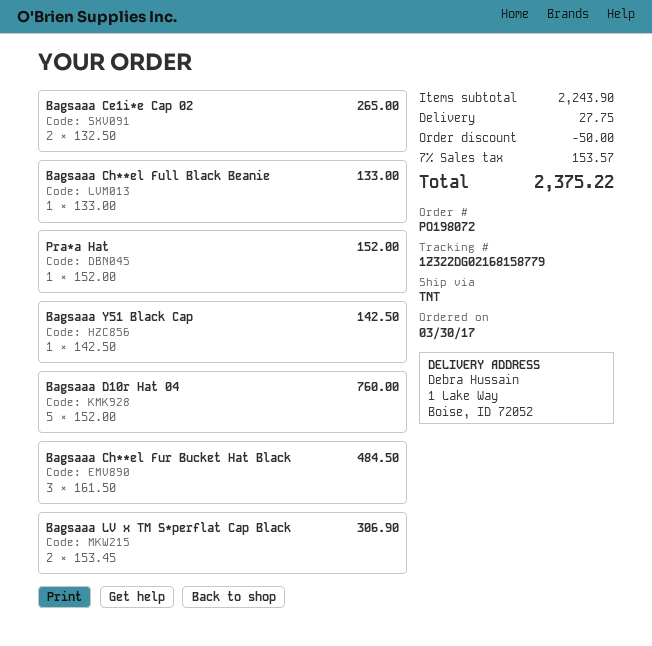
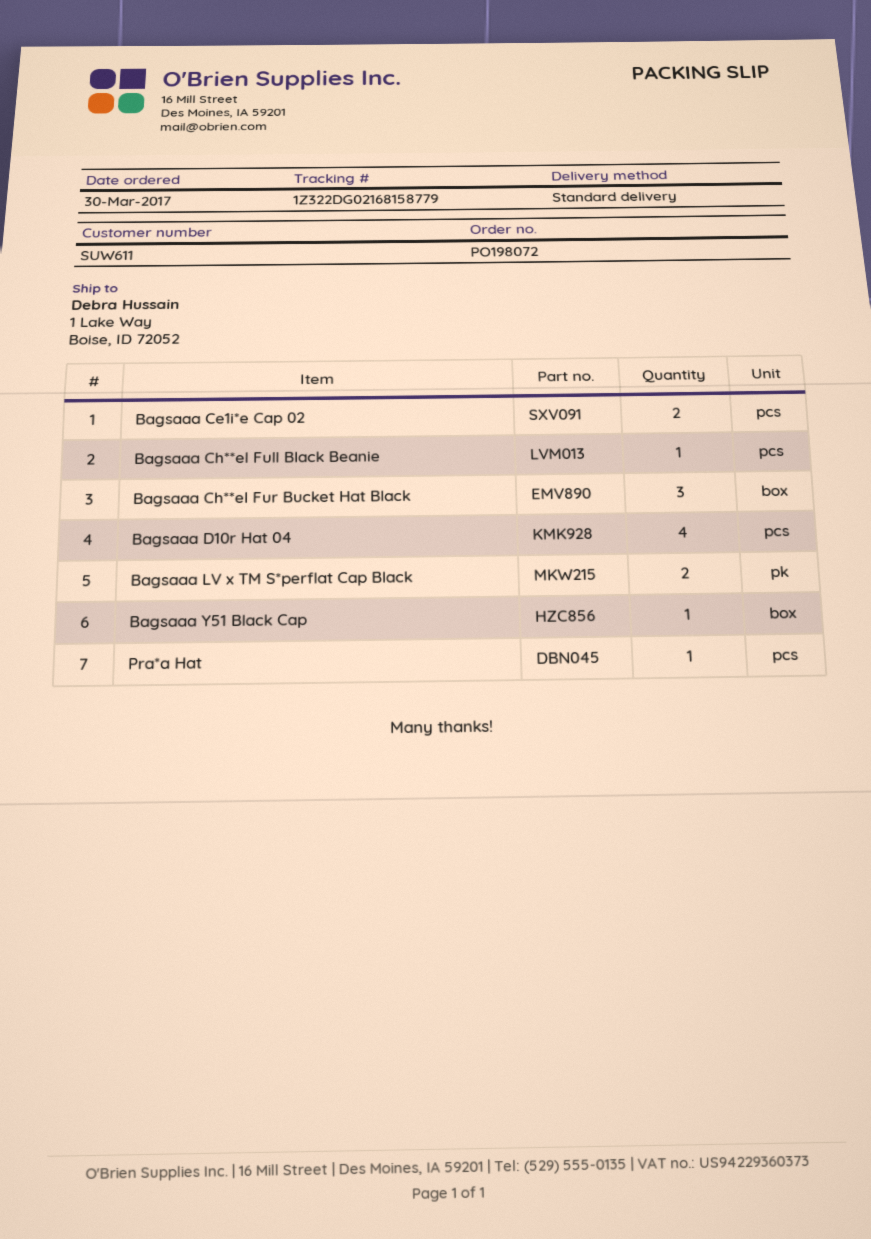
shipping method: TNT -> standard
Bagsaaa D10r Hat 04: 5 -> 4

